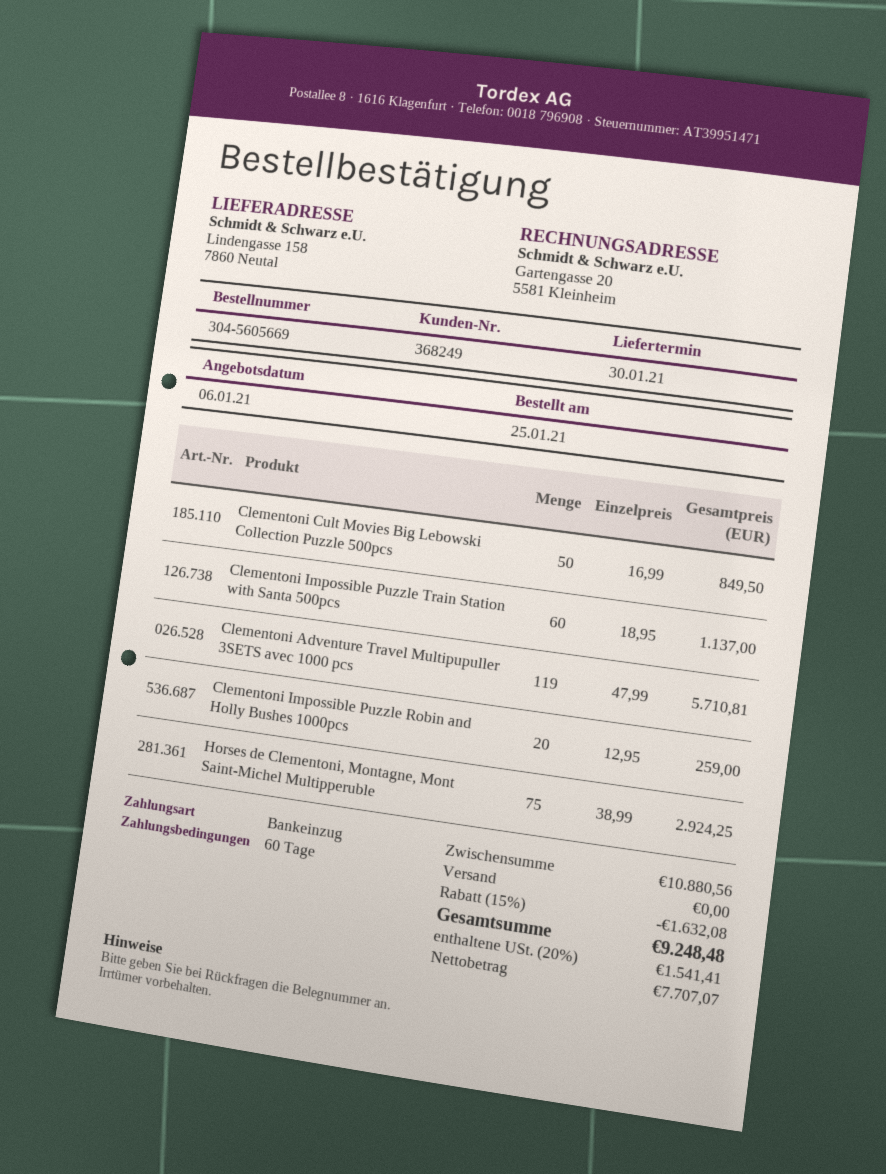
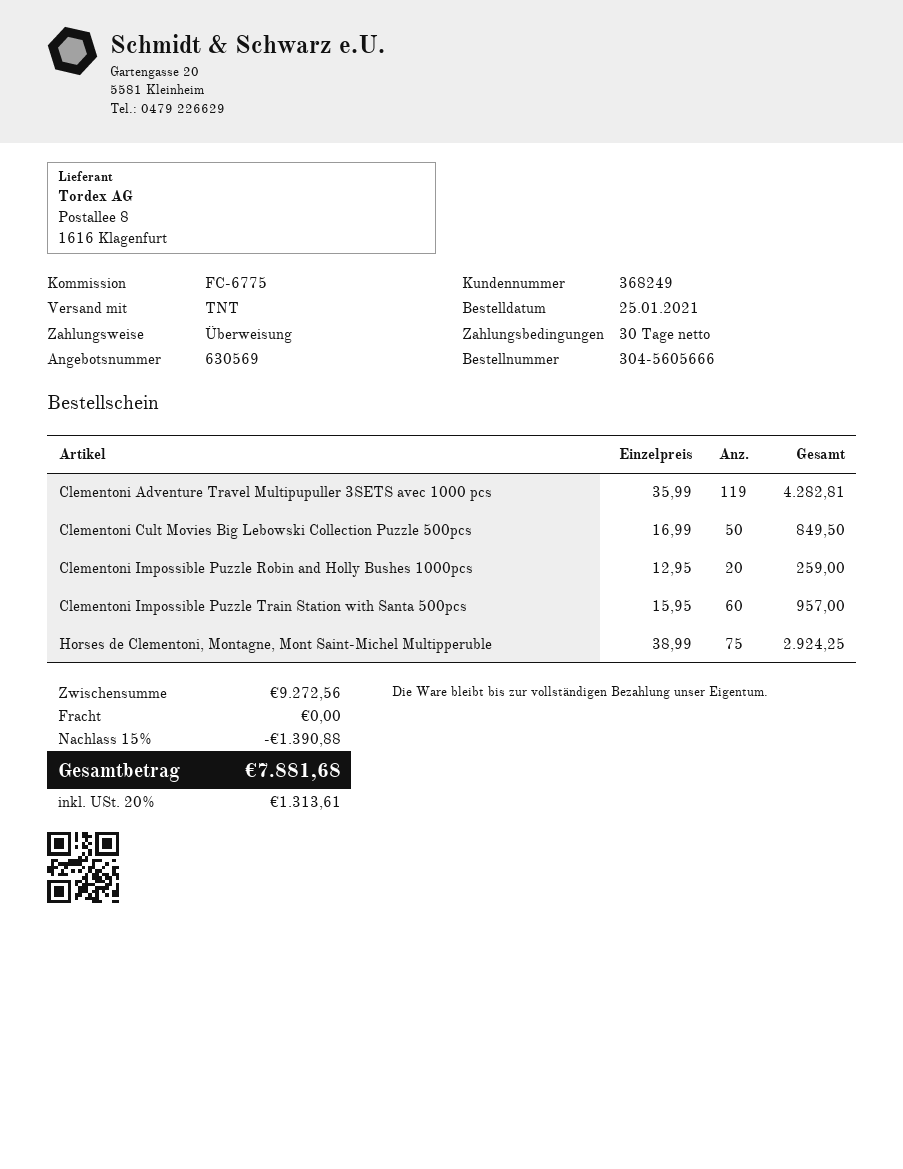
order number: 304-5605669 -> 304-5605666
payment terms: 60 days -> 30 days
payment method: direct debit -> bank transfer
Clementoni Impossible Puzzle Train Station with Santa 500pcs: 60 x 18.95 = 1137.00 -> 60 x 15.95 = 957.00
Clementoni Adventure Travel Multipupuller 3SETS avec 1000 pcs: 119 x 47.99 = 5710.81 -> 119 x 35.99 = 4282.81
subtotal: 10880.56 -> 9272.56
discount: 15% = 1632.08 -> 15% = 1390.88
tax: 20% = 1541.41 -> 20% = 1313.61
total: 9248.48 -> 7881.68

